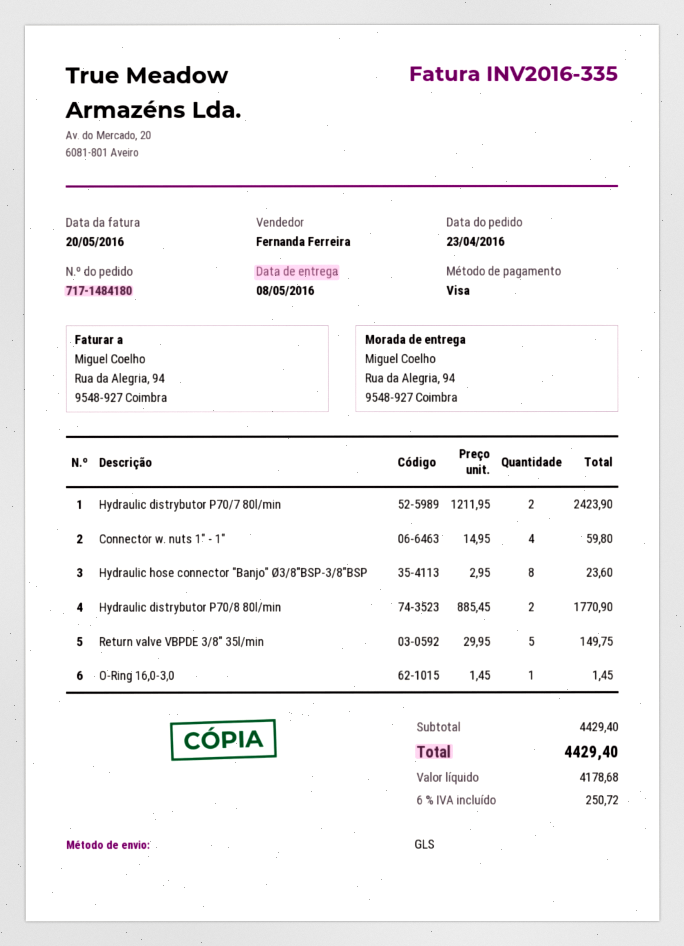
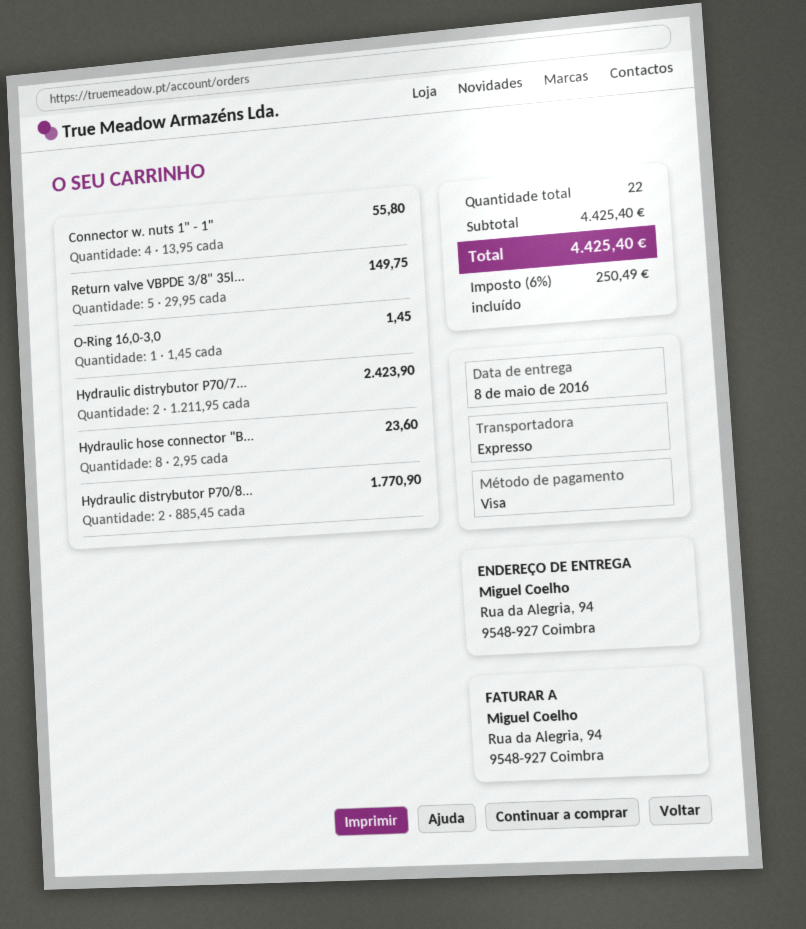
shipping method: GLS -> express
Connector w. nuts 1" - 1": 4 x 14.95 = 59.80 -> 4 x 13.95 = 55.80
subtotal: 4429.40 -> 4425.40
tax: 6% = 250.72 -> 6% = 250.49
total: 4429.40 -> 4425.40

